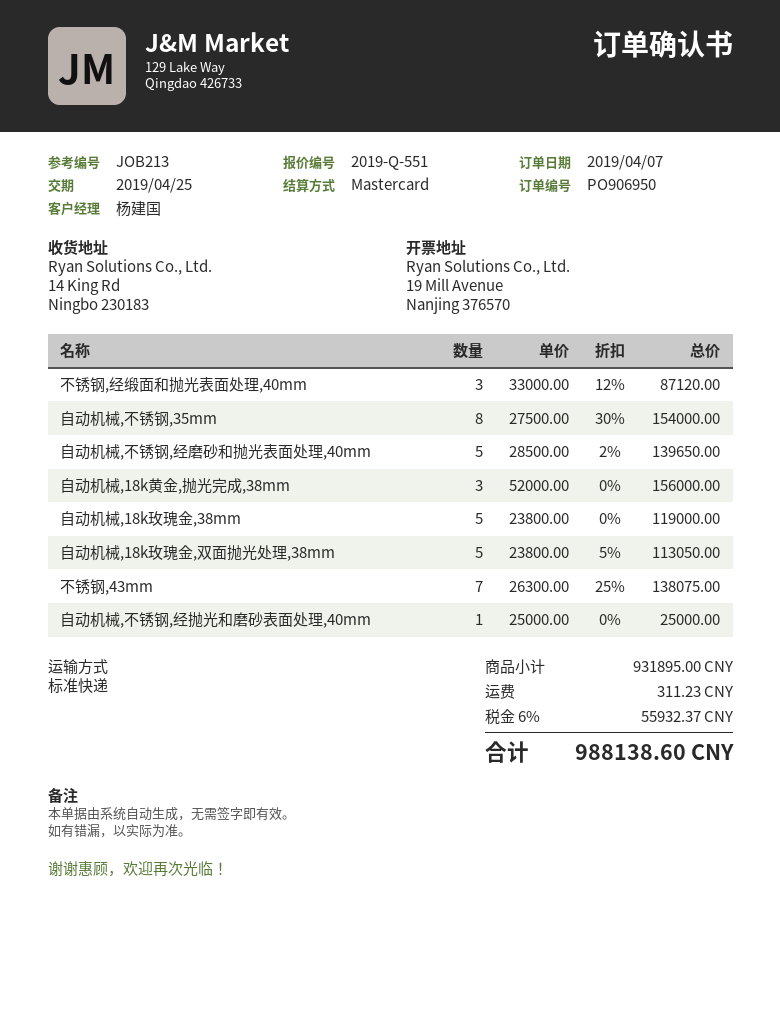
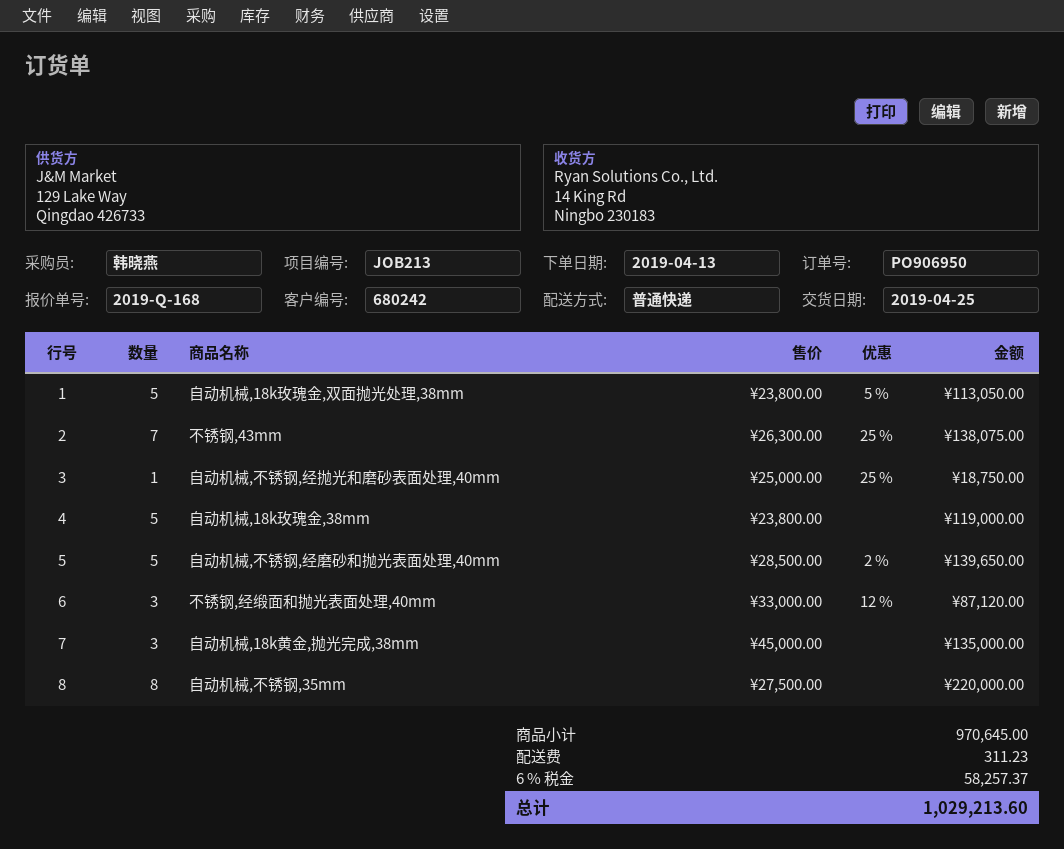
quote number: 2019-Q-551 -> 2019-Q-168
order date: 2019-04-07 -> 2019-04-13
自动机械,不锈钢,35mm: 8 x 27500.00 - 30% = 154000.00 -> 8 x 27500.00 = 220000.00
自动机械,18k黄金,抛光完成,38mm: 3 x 52000.00 = 156000.00 -> 3 x 45000.00 = 135000.00
自动机械,不锈钢,经抛光和磨砂表面处理,40mm: 1 x 25000.00 = 25000.00 -> 1 x 25000.00 - 25% = 18750.00
subtotal: 931895.00 -> 970645.00
tax: 6% = 55932.37 -> 6% = 58257.37
total: 988138.60 -> 1029213.60

